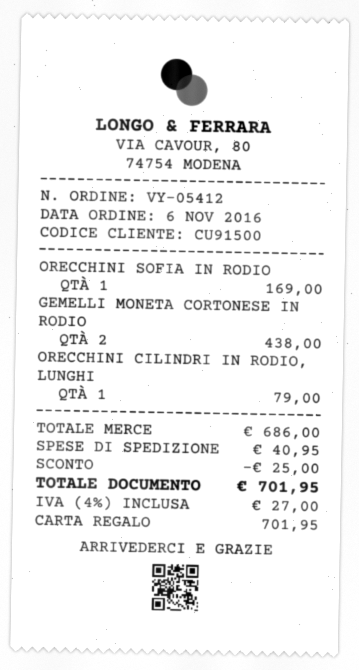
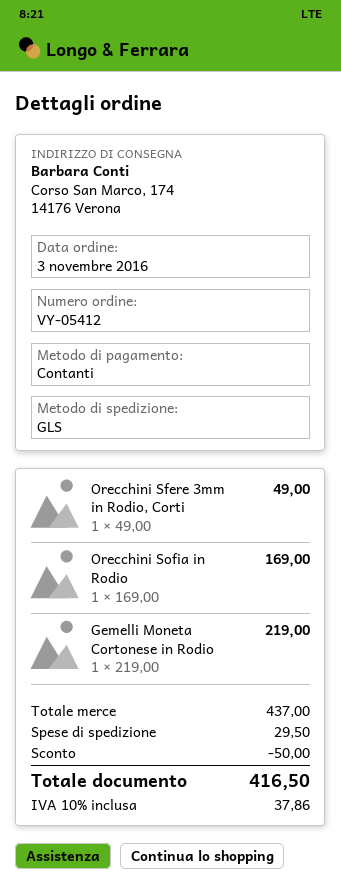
order date: 2016-11-06 -> 2016-11-03
payment method: gift card -> cash
GEMELLI MONETA CORTONESE IN RODIO: 2 for 438.00 -> 1 for 219.00
ORECCHINI CILINDRI IN RODIO, LUNGHI: 1 for 79.00 -> none
Orecchini Sfere 3mm in Rodio, Corti: none -> 1 for 49.00
subtotal: 686.00 -> 437.00
discount: 25.00 -> 50.00
shipping: 40.95 -> 29.50
tax: 4% = 27.00 -> 10% = 37.86
total: 701.95 -> 416.50

